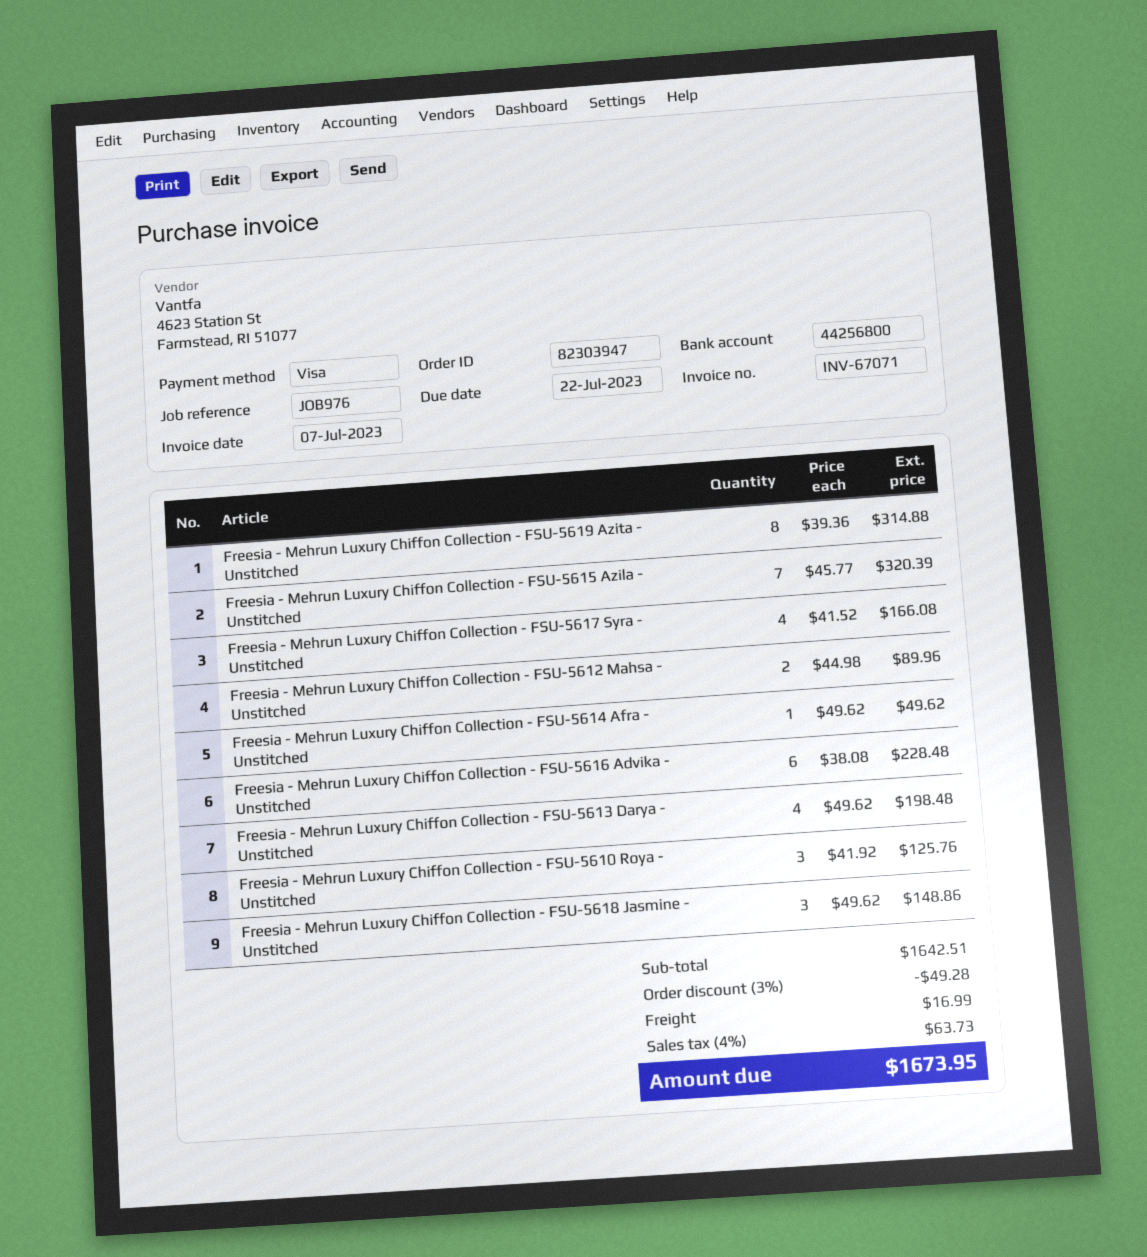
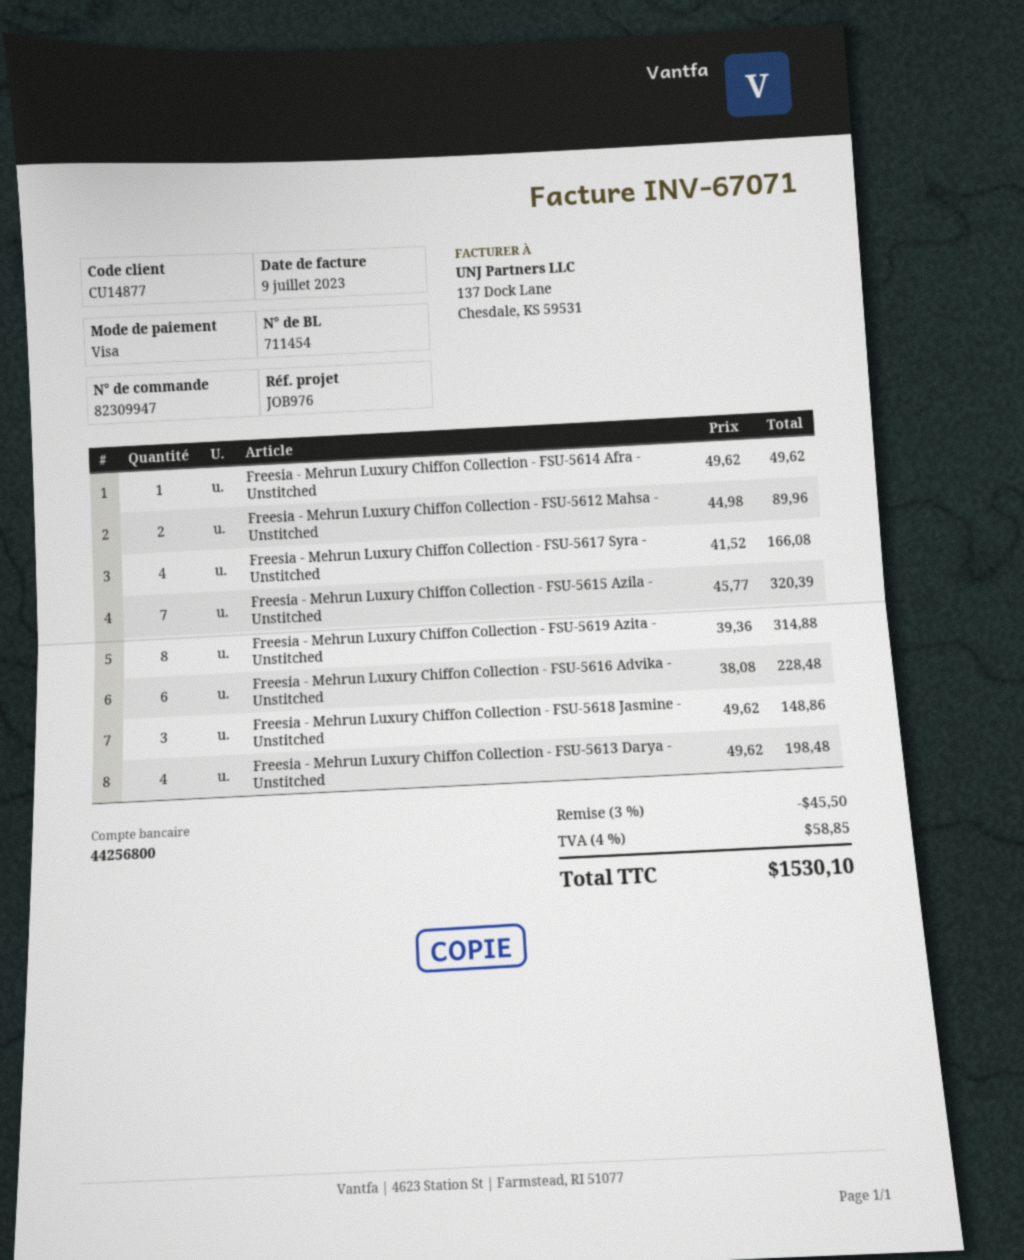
order number: 82303947 -> 82309947
invoice date: 2023-07-07 -> 2023-07-09
Freesia - Mehrun Luxury Chiffon Collection - FSU-5610 Roya - Unstitched: 3 x 41.92 = 125.76 -> none
discount: 3% = 49.28 -> 3% = 45.50
shipping: 16.99 -> none
tax: 4% = 63.73 -> 4% = 58.85
total: 1673.95 -> 1530.10

